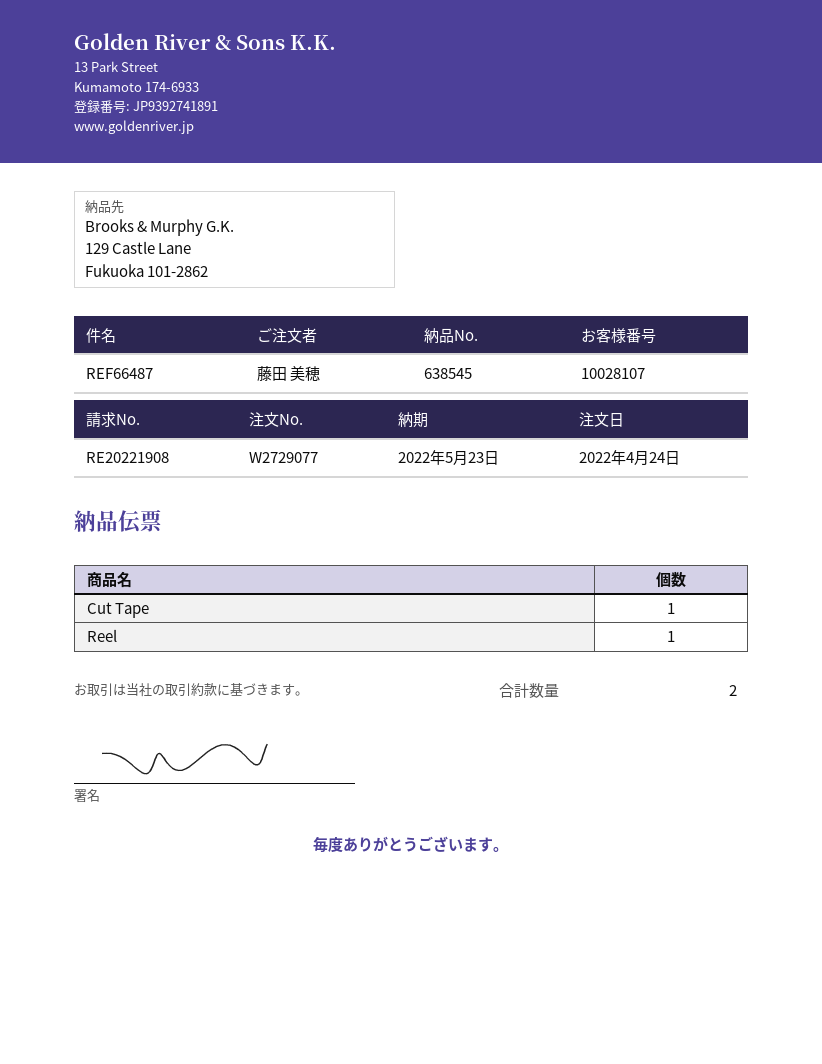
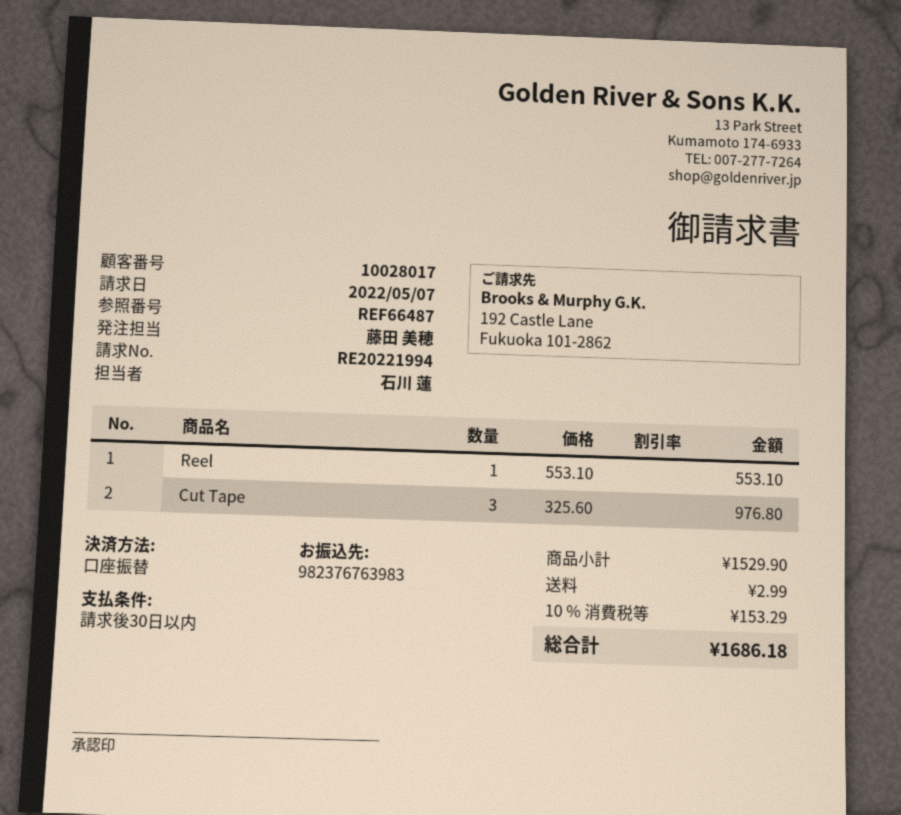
invoice number: RE20221908 -> RE20221994
customer number: 10028107 -> 10028017
Cut Tape: 1 -> 3

